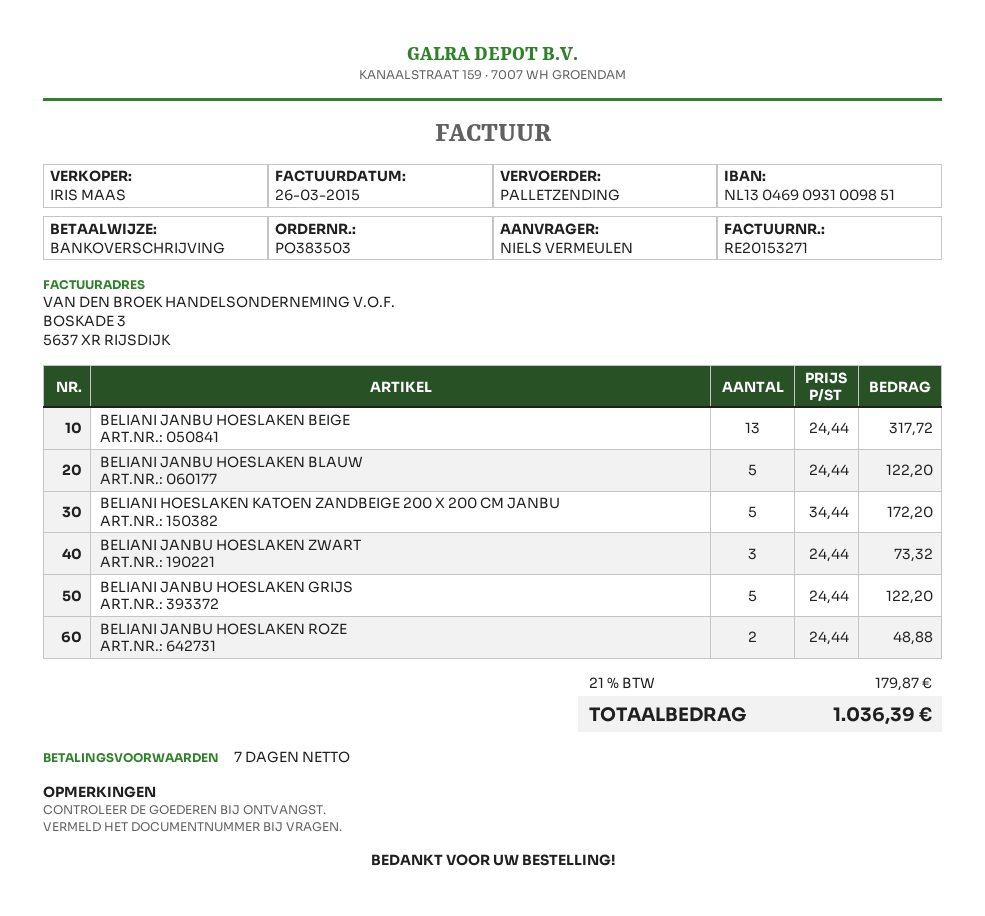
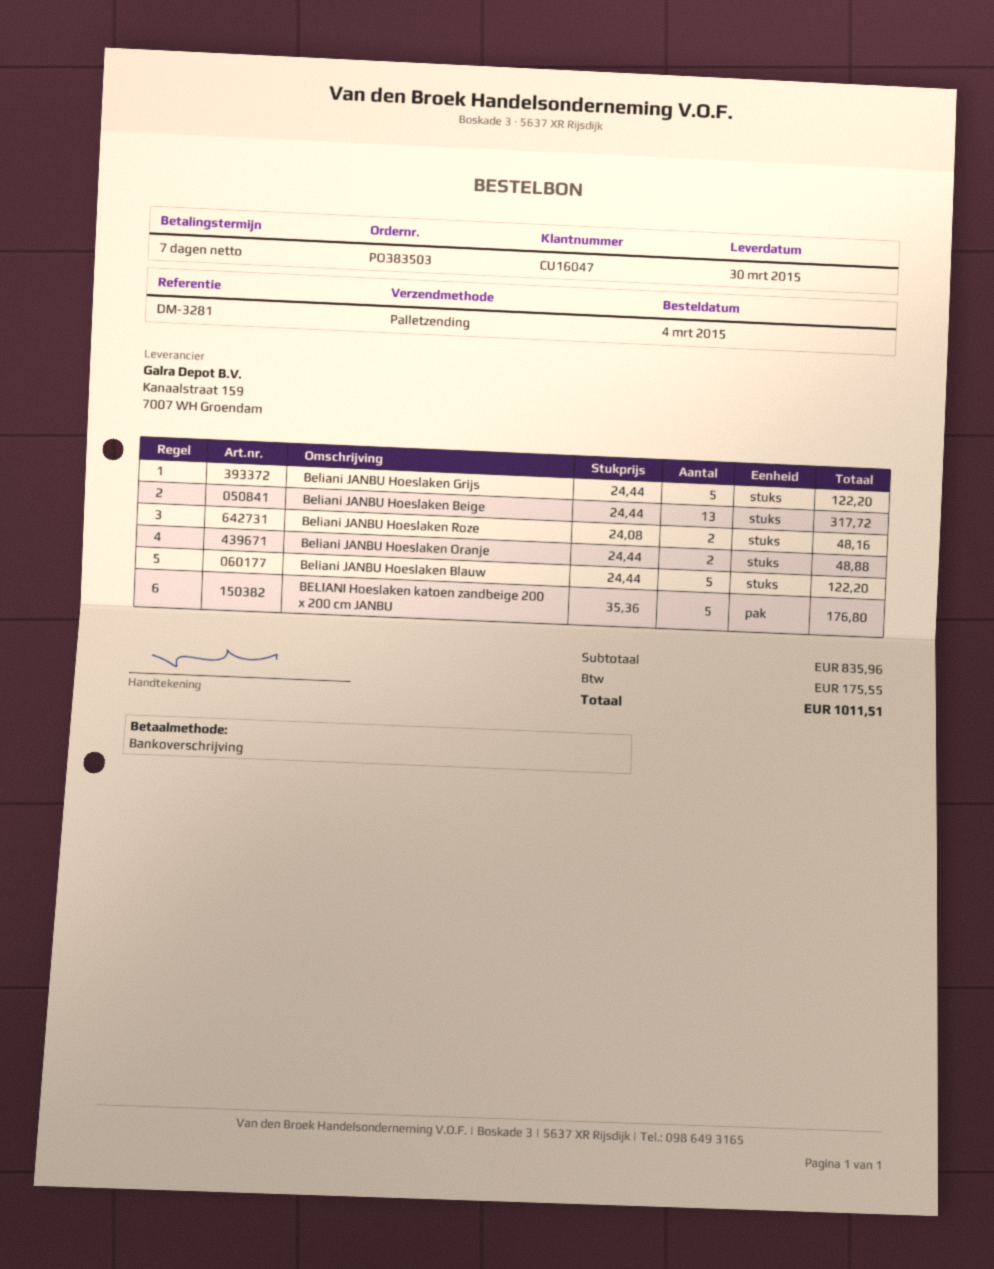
BELIANI HOESLAKEN KATOEN ZANDBEIGE 200 X 200 CM JANBU: 5 x 34.44 = 172.20 -> 5 x 35.36 = 176.80
BELIANI JANBU HOESLAKEN ZWART: 3 x 24.44 = 73.32 -> none
BELIANI JANBU HOESLAKEN ROZE: 2 x 24.44 = 48.88 -> 2 x 24.08 = 48.16
Beliani JANBU Hoeslaken Oranje: none -> 2 x 24.44 = 48.88
tax: 179.87 -> 175.55
total: 1036.39 -> 1011.51

